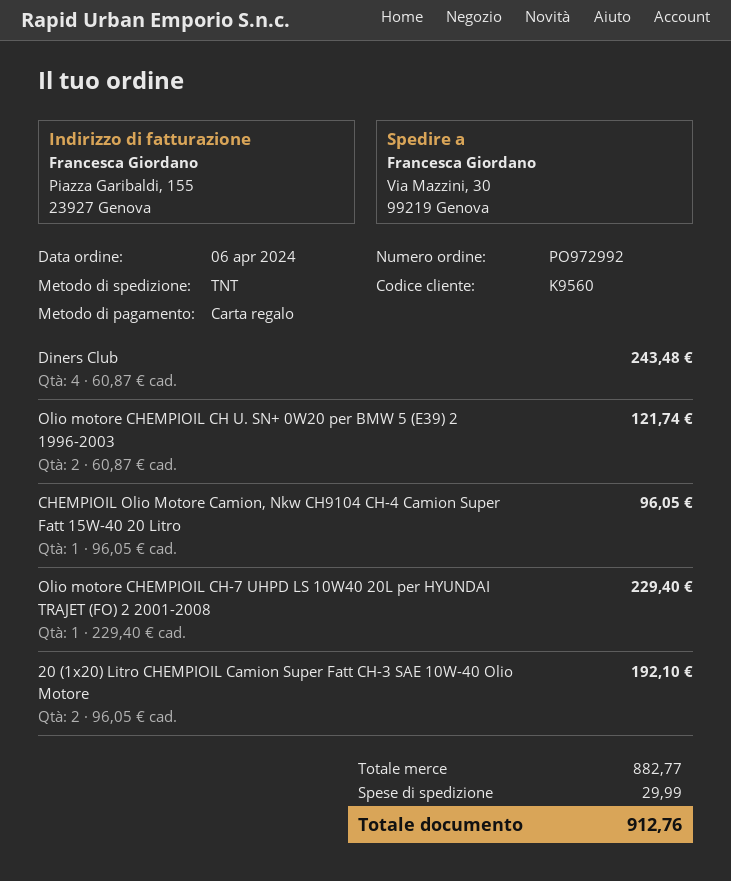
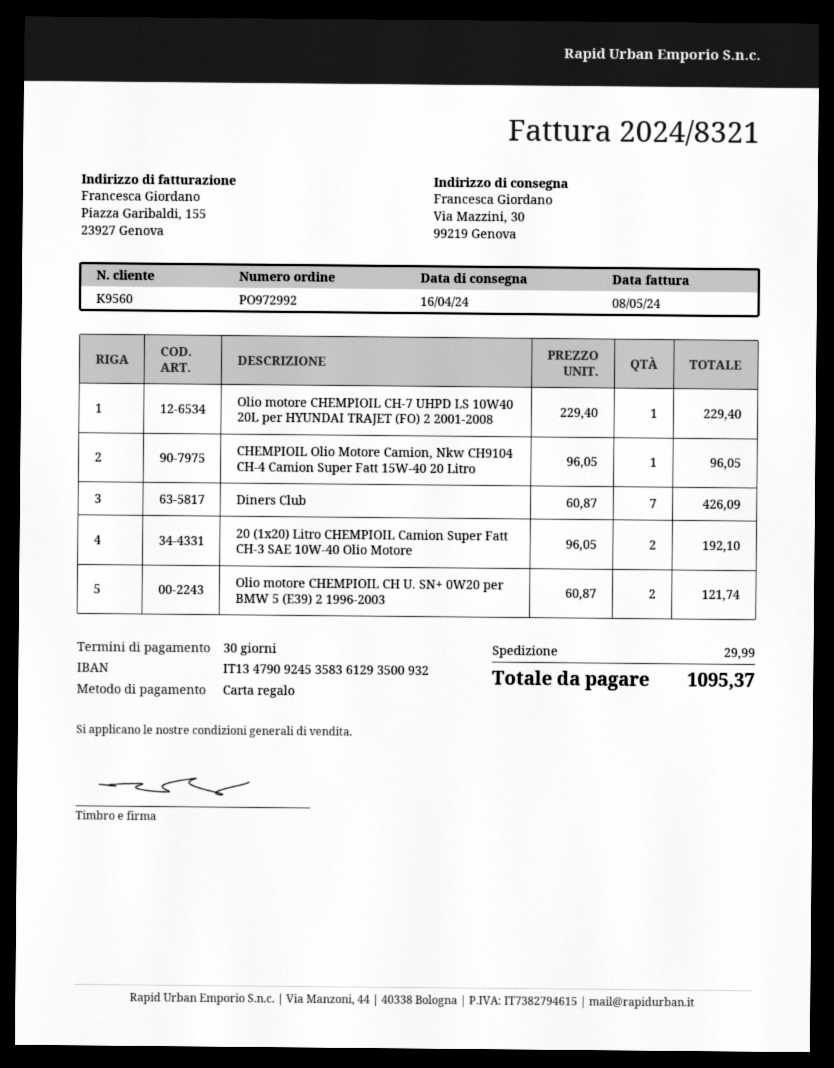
Diners Club: 4 x 60.87 = 243.48 -> 7 x 60.87 = 426.09
total: 912.76 -> 1095.37

